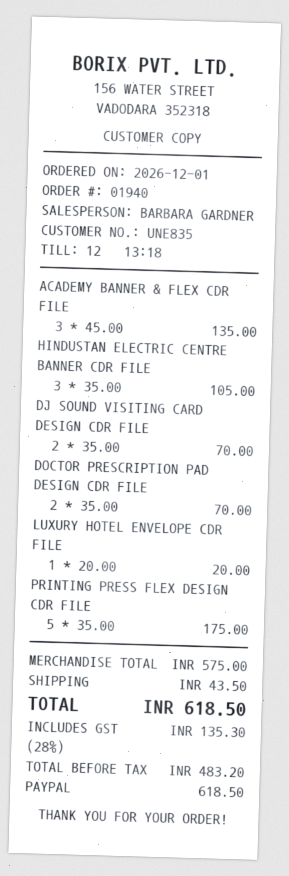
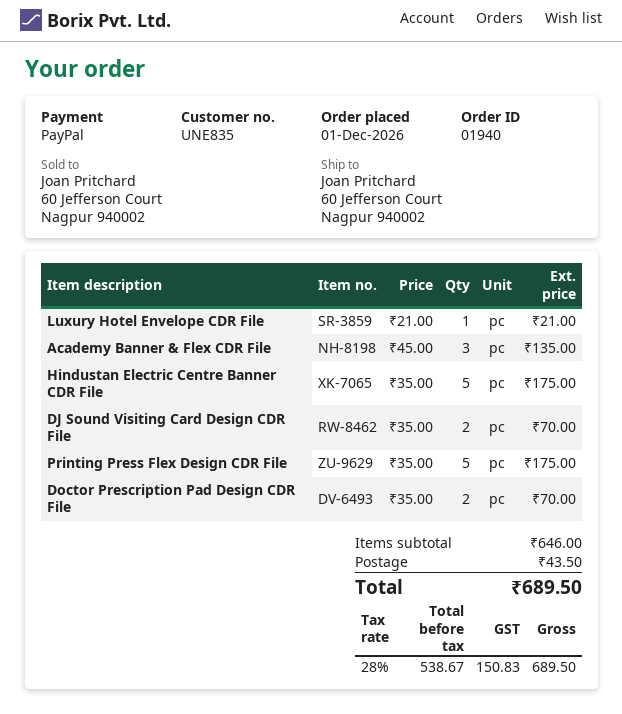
HINDUSTAN ELECTRIC CENTRE BANNER CDR FILE: 3 x 35.00 = 105.00 -> 5 x 35.00 = 175.00
LUXURY HOTEL ENVELOPE CDR FILE: 1 x 20.00 = 20.00 -> 1 x 21.00 = 21.00
subtotal: 575.00 -> 646.00
net: 483.20 -> 538.67
tax: 28% = 135.30 -> 28% = 150.83
total: 618.50 -> 689.50

